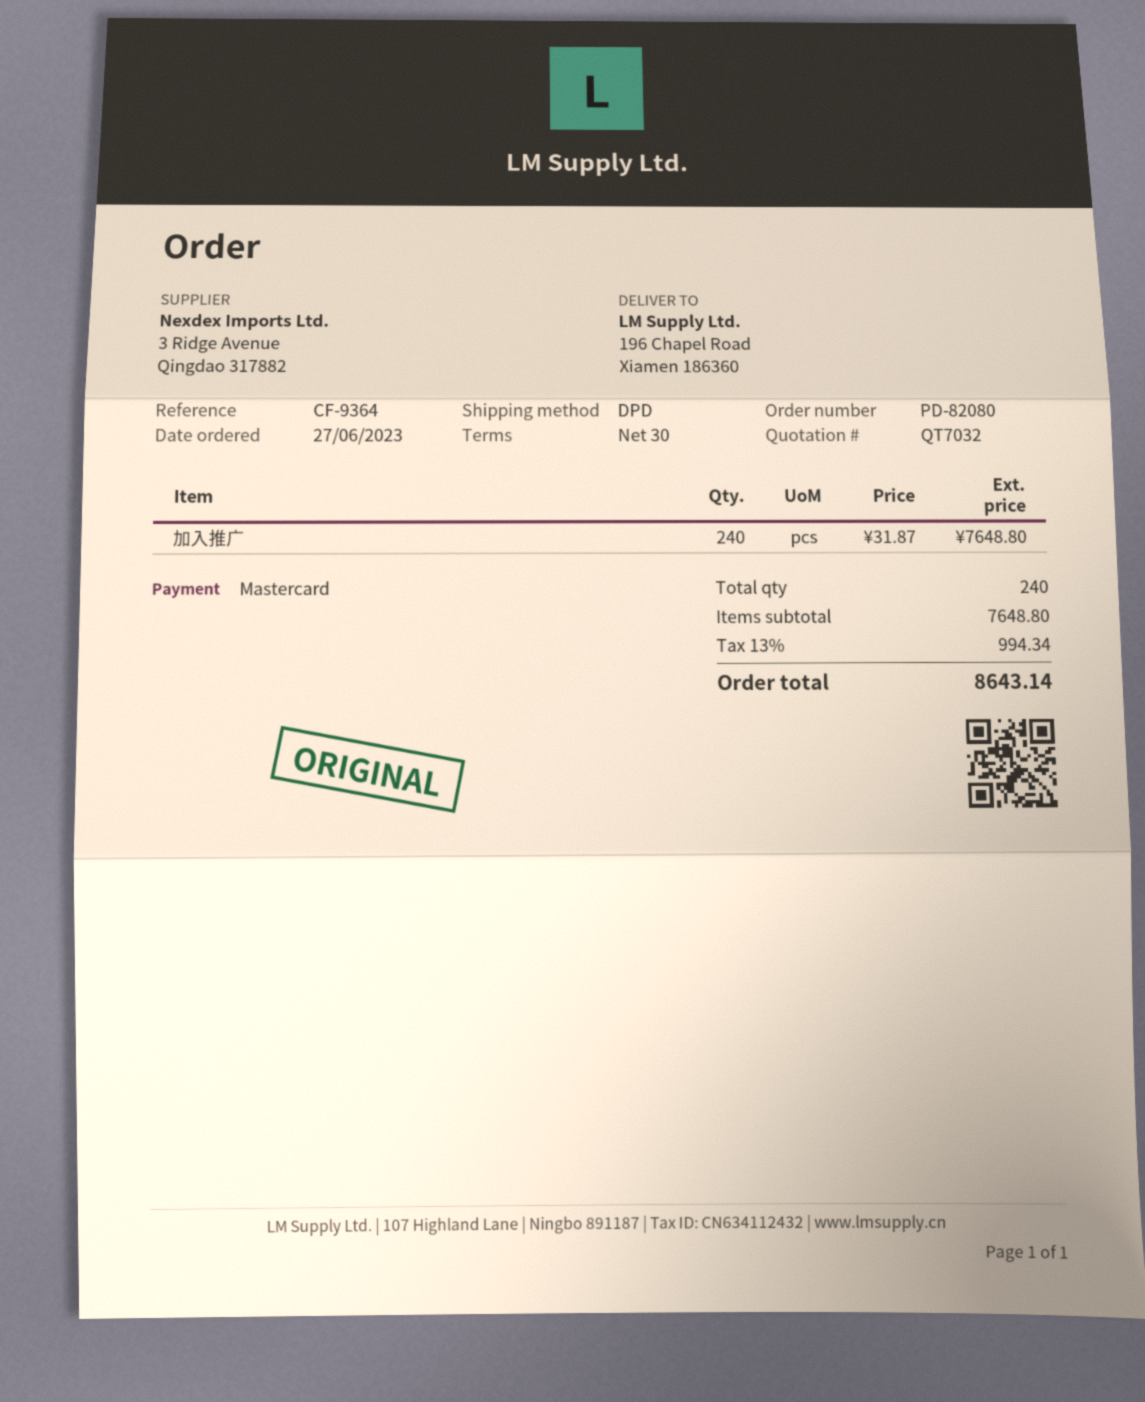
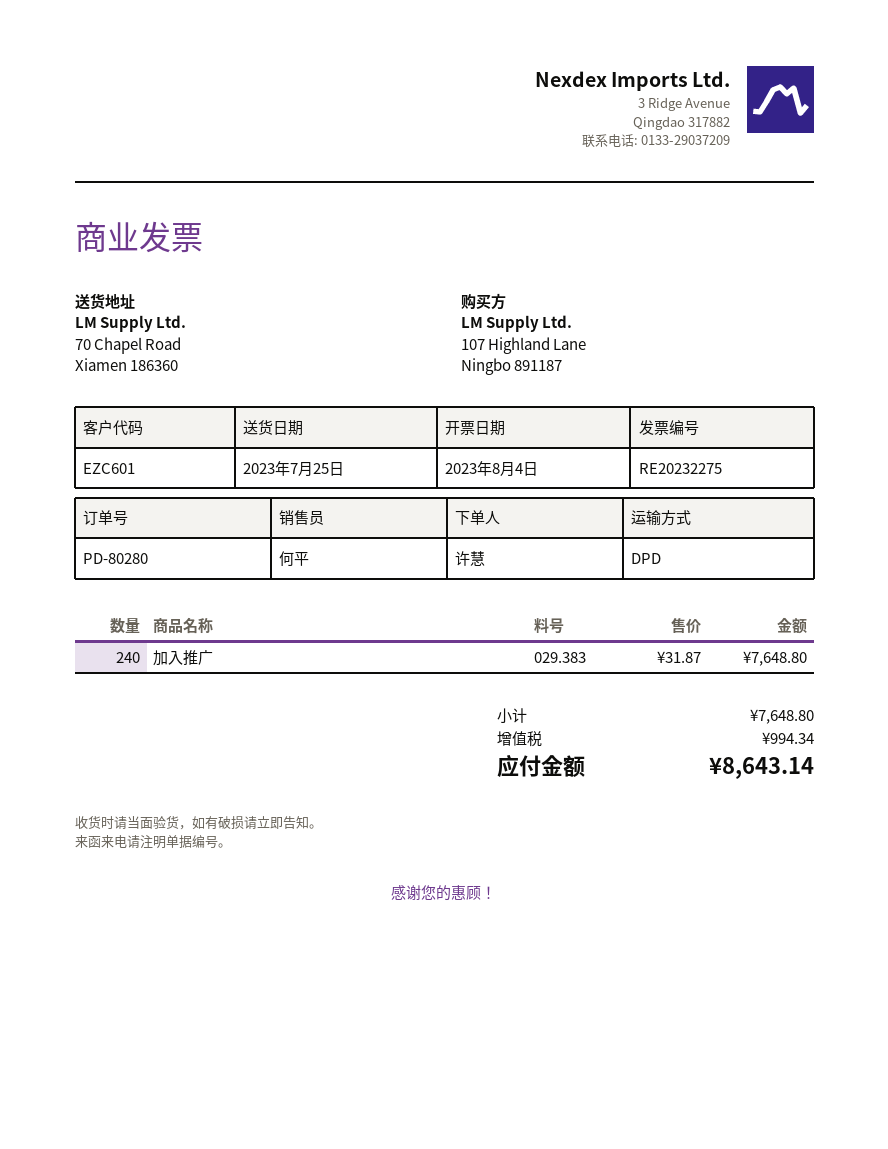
order number: PD-82080 -> PD-80280
ship to: 196 Chapel Road, Xiamen 186360 -> 70 Chapel Road, Xiamen 186360

